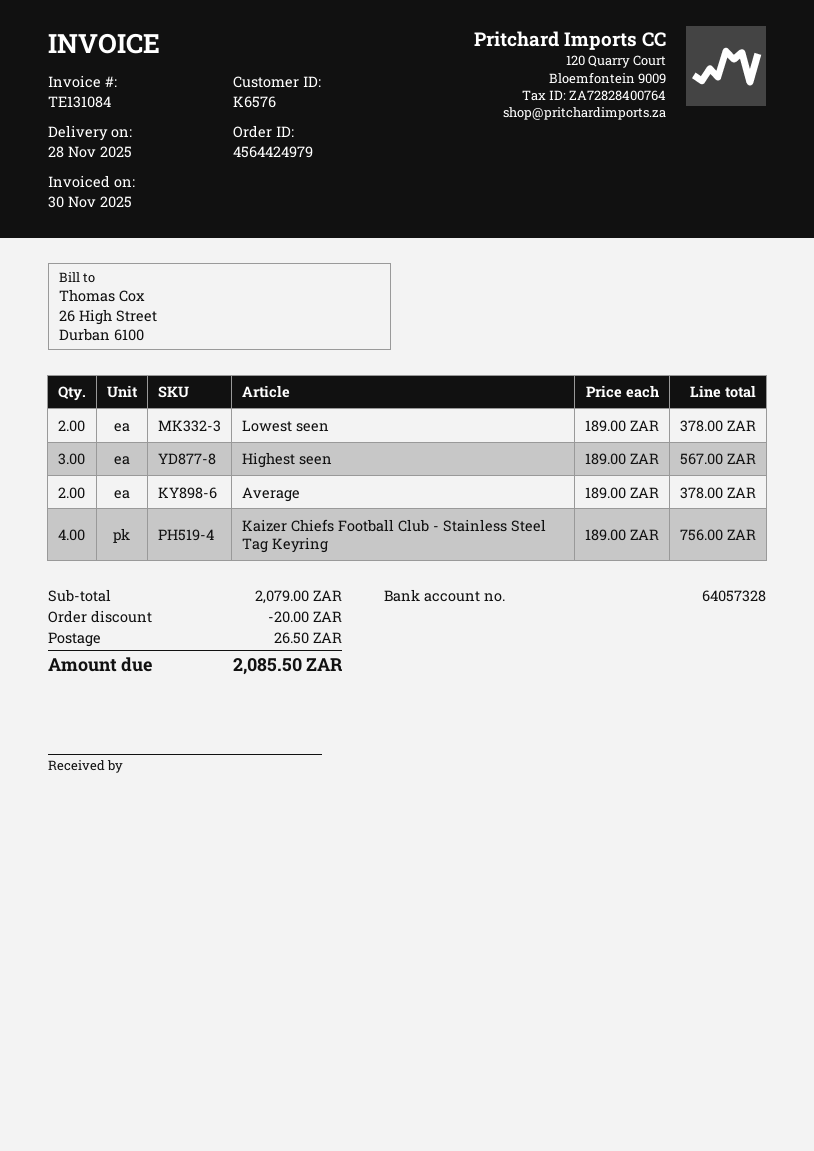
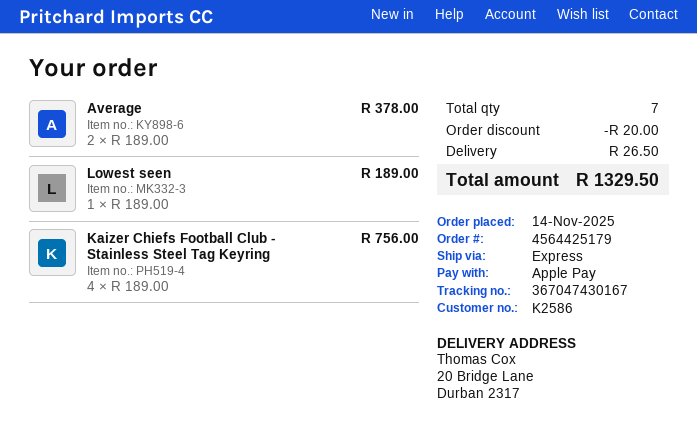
order number: 4564424979 -> 4564425179
customer number: K6576 -> K2586
Lowest seen: 2 x 189.00 = 378.00 -> 1 x 189.00 = 189.00
Highest seen: 3 x 189.00 = 567.00 -> none
total: 2085.50 -> 1329.50

